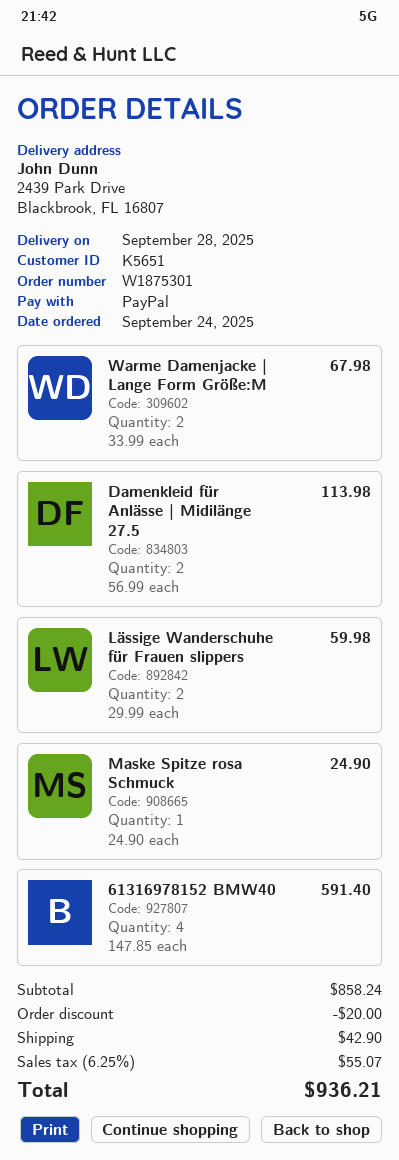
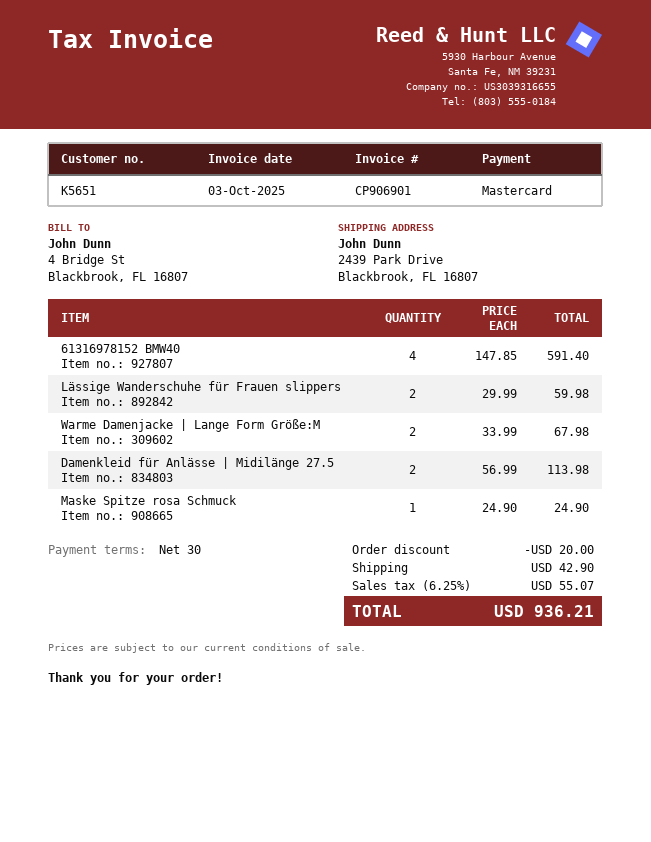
payment method: PayPal -> Mastercard

